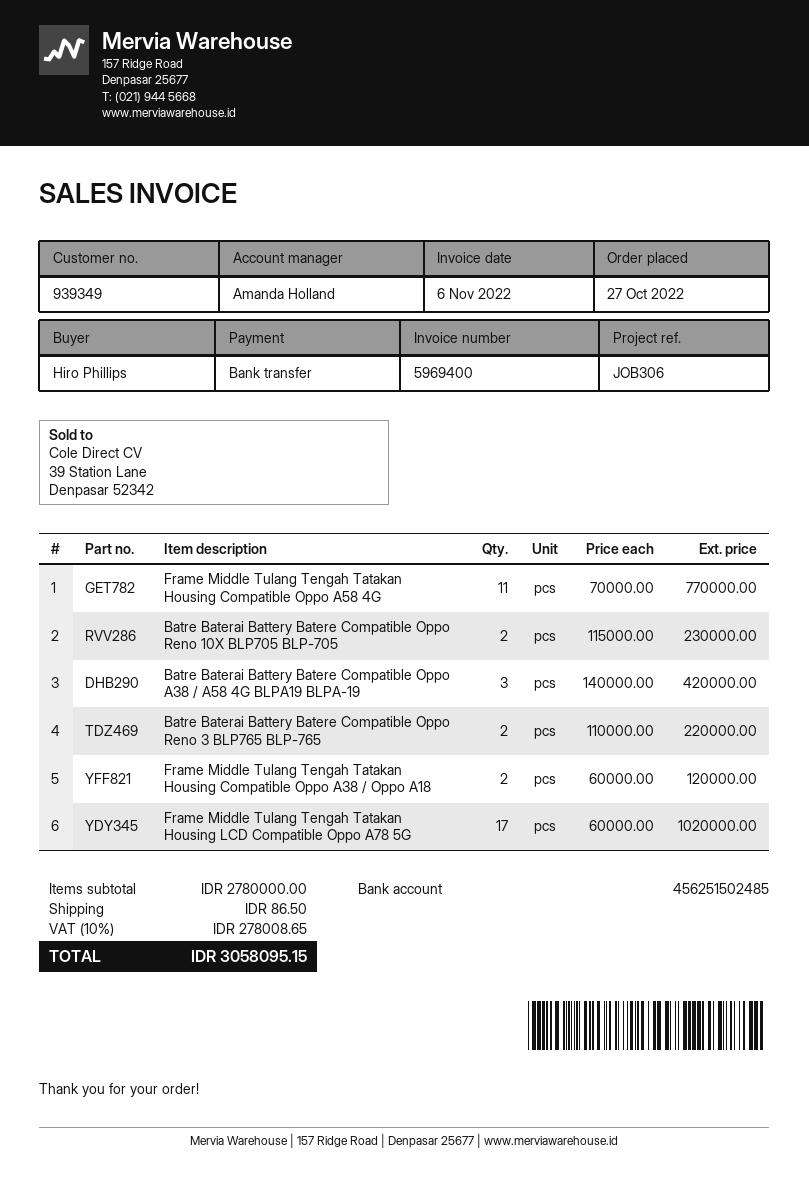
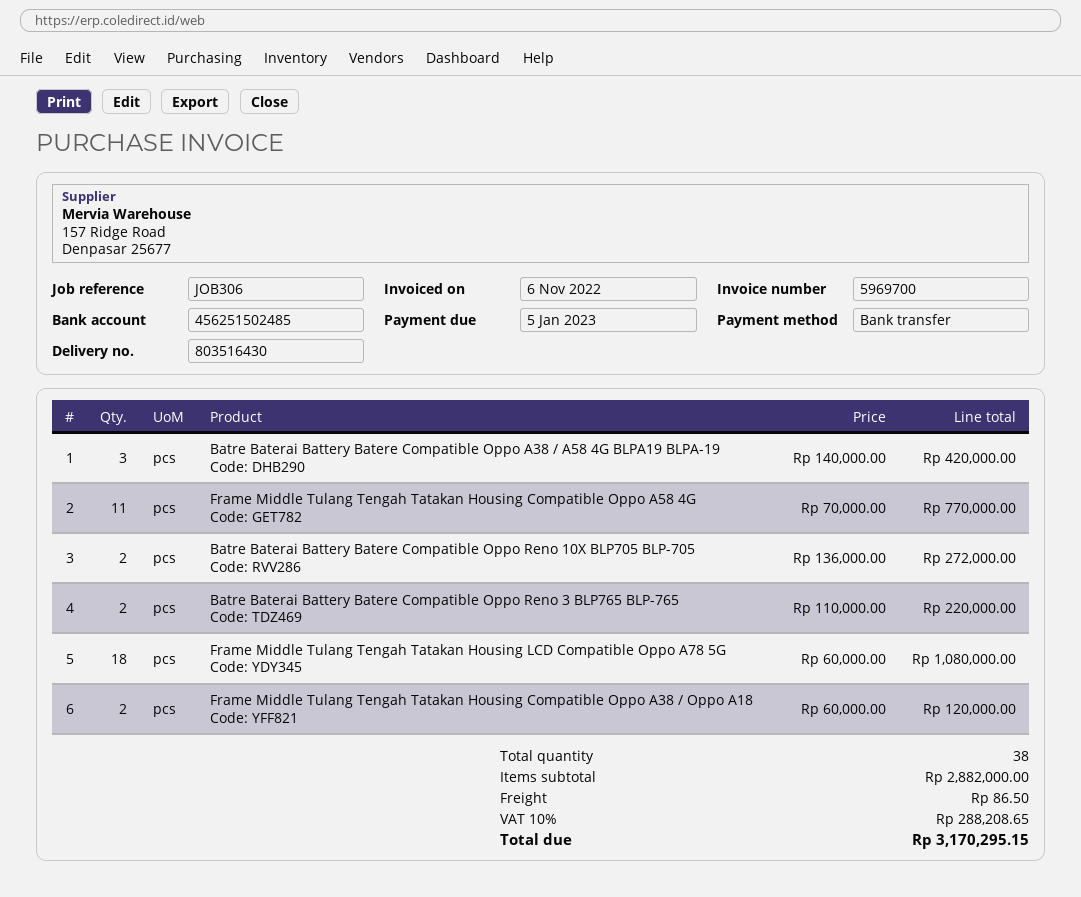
invoice number: 5969400 -> 5969700
Batre Baterai Battery Batere Compatible Oppo Reno 10X BLP705 BLP-705: 2 x 115000.00 = 230000.00 -> 2 x 136000.00 = 272000.00
Frame Middle Tulang Tengah Tatakan Housing LCD Compatible Oppo A78 5G: 17 x 60000.00 = 1020000.00 -> 18 x 60000.00 = 1080000.00
subtotal: 2780000.00 -> 2882000.00
tax: 10% = 278008.65 -> 10% = 288208.65
total: 3058095.15 -> 3170295.15

